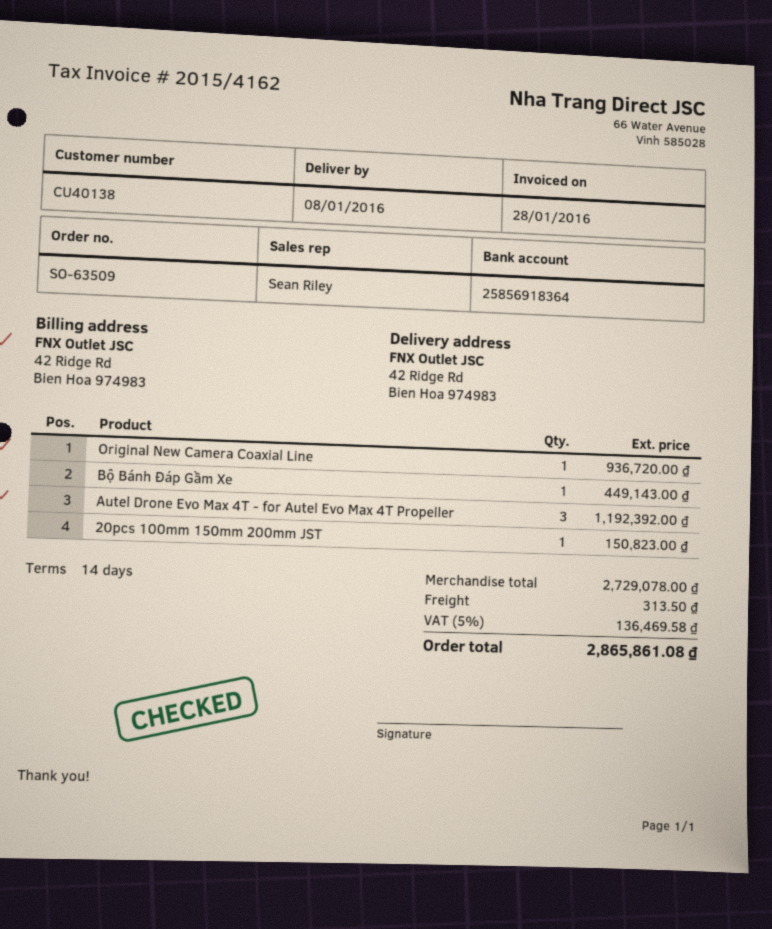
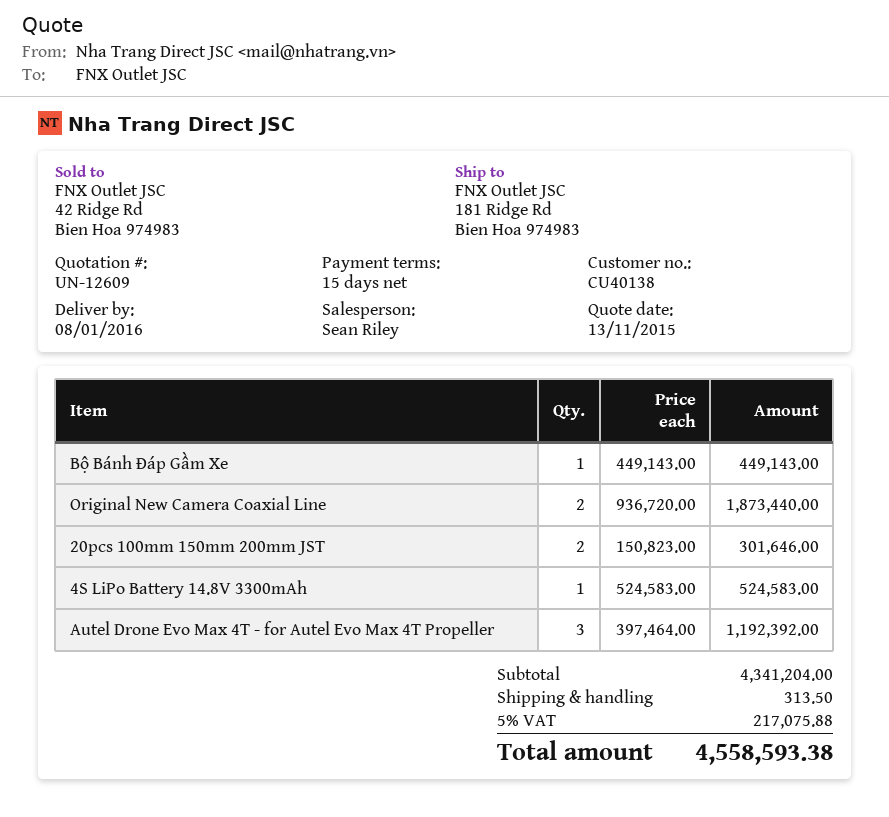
payment terms: 14 days -> 15 days
ship to: 42 Ridge Rd, Bien Hoa 974983 -> 181 Ridge Rd, Bien Hoa 974983
Original New Camera Coaxial Line: 1 for 936720.00 -> 2 for 1873440.00
20pcs 100mm 150mm 200mm JST: 1 for 150823.00 -> 2 for 301646.00
4S LiPo Battery 14.8V 3300mAh: none -> 1 for 524583.00
subtotal: 2729078.00 -> 4341204.00
tax: 5% = 136469.58 -> 5% = 217075.88
total: 2865861.08 -> 4558593.38

